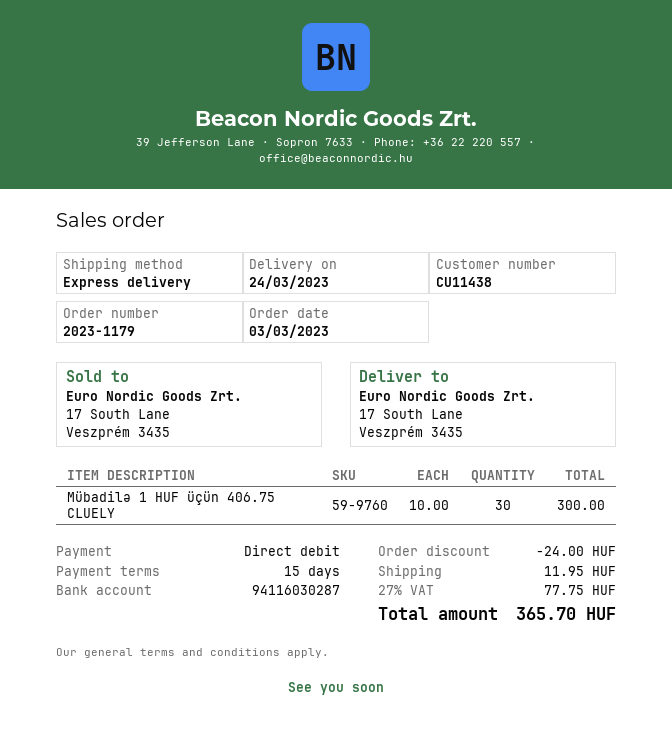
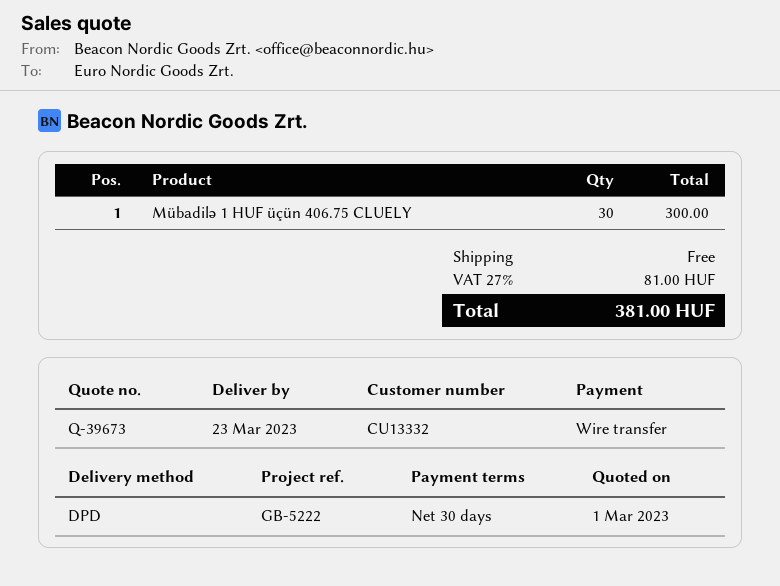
delivery date: 2023-03-24 -> 2023-03-23
payment terms: 15 days -> 30 days
customer number: CU11438 -> CU13332
payment method: direct debit -> bank transfer
shipping method: express -> DPD
discount: 24.00 -> none
shipping: 11.95 -> 0.00
tax: 27% = 77.75 -> 27% = 81.00
total: 365.70 -> 381.00

